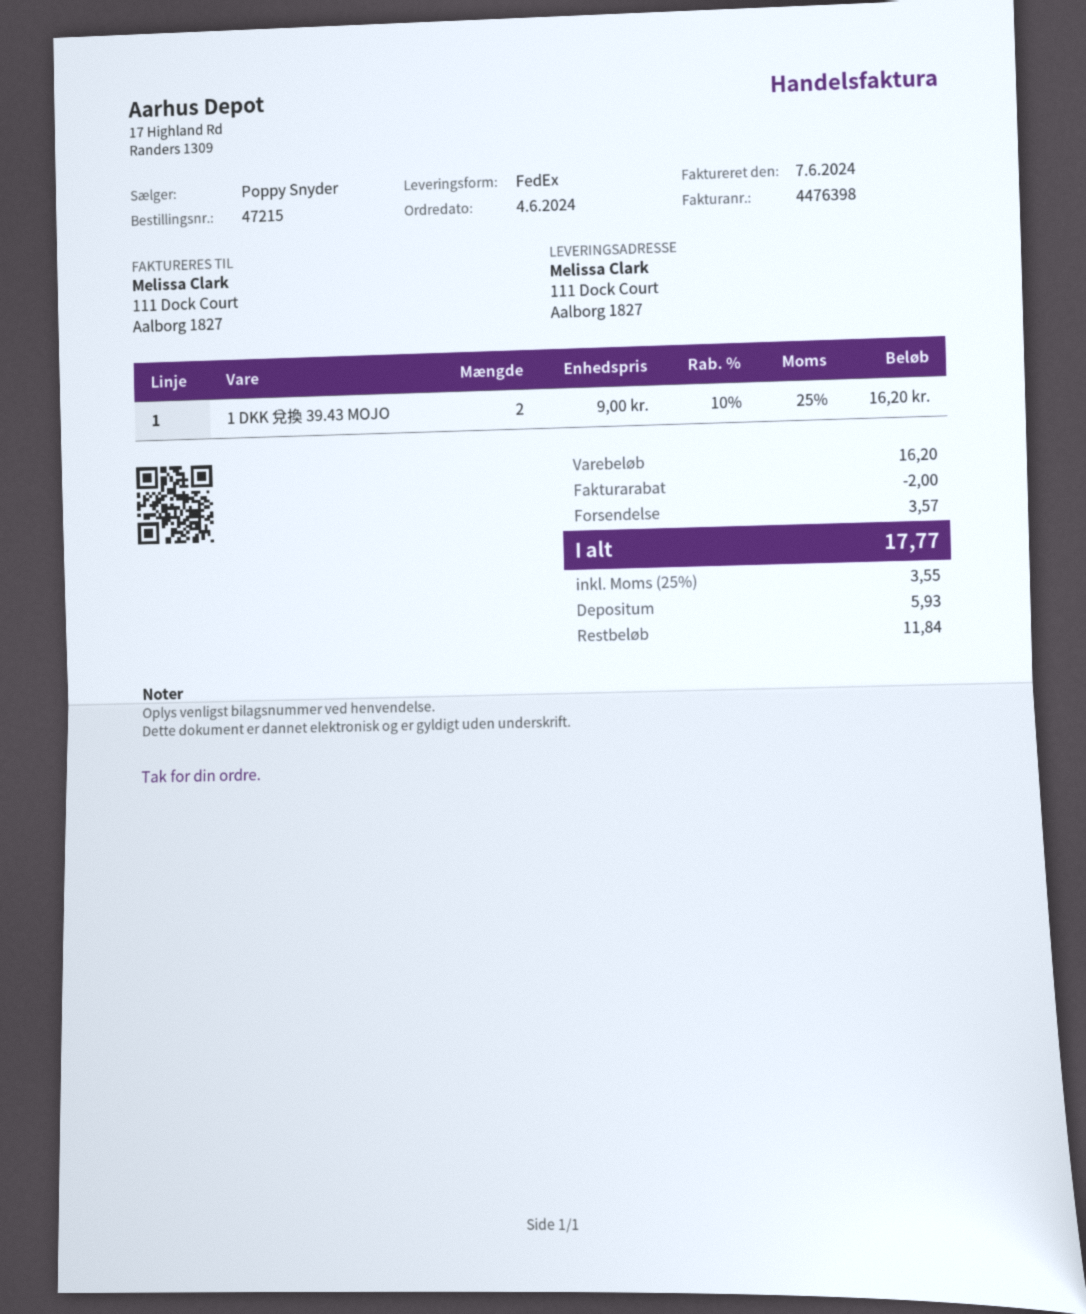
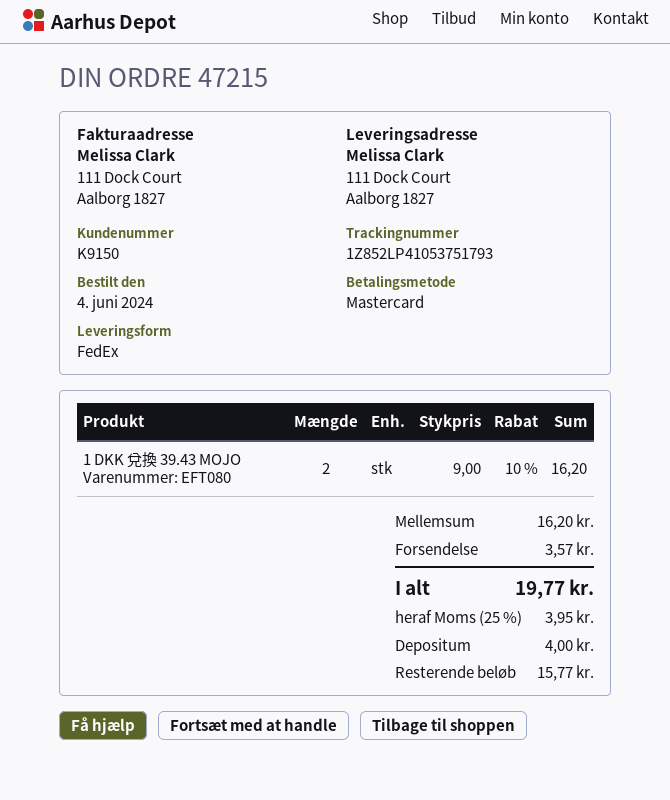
discount: 2.00 -> none
tax: 25% = 3.55 -> 25% = 3.95
total: 17.77 -> 19.77
deposit: 5.93 -> 4.00
balance: 11.84 -> 15.77

